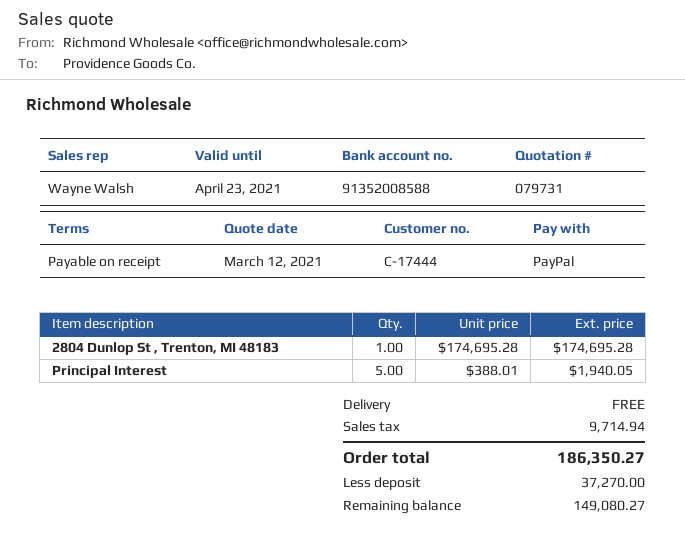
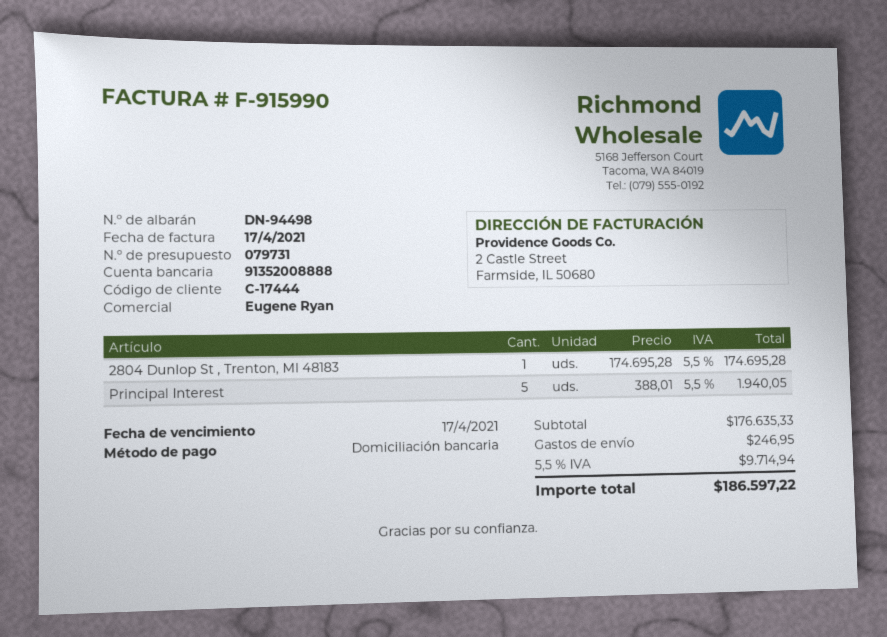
sales rep: Wayne Walsh -> Eugene Ryan
payment method: PayPal -> direct debit
bank account: 91352008588 -> 91352008888
shipping: 0.00 -> 246.95
total: 186350.27 -> 186597.22

